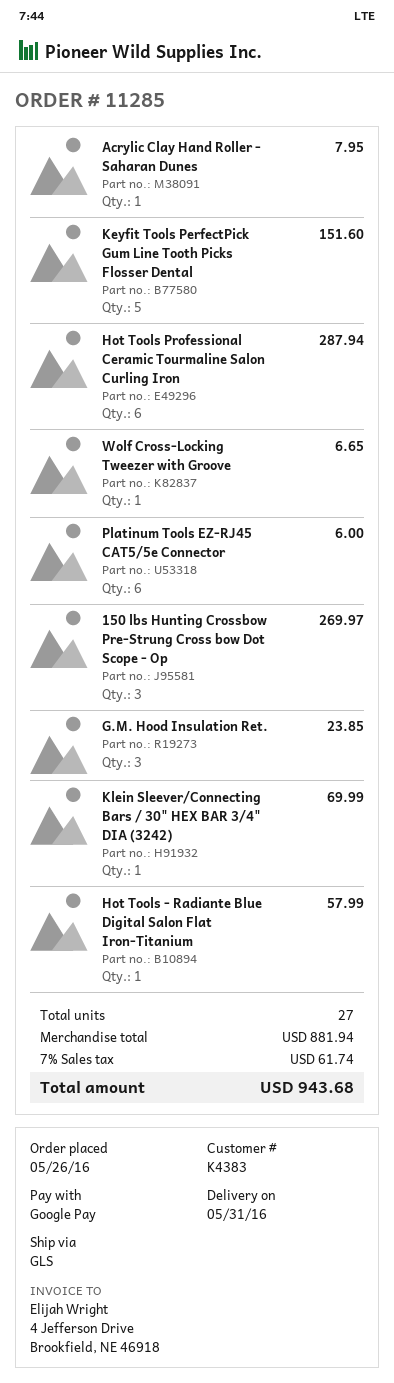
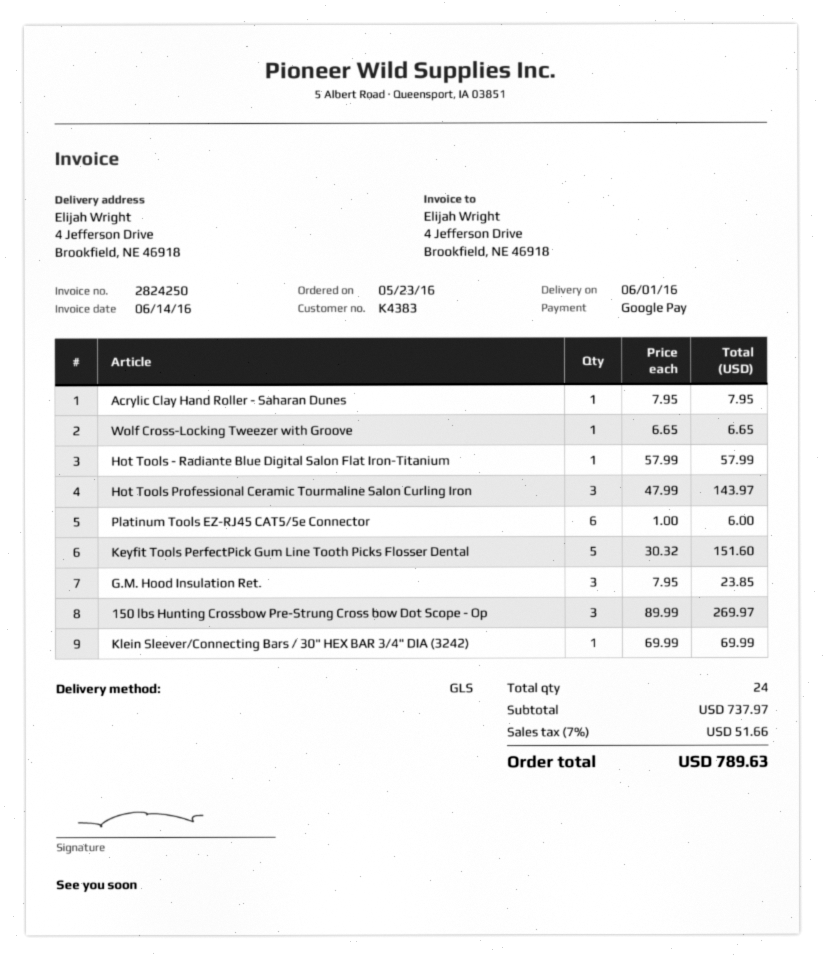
order date: 2016-05-26 -> 2016-05-23
delivery date: 2016-05-31 -> 2016-06-01
Hot Tools Professional Ceramic Tourmaline Salon Curling Iron: 6 for 287.94 -> 3 for 143.97
total quantity: 27 -> 24
subtotal: 881.94 -> 737.97
tax: 7% = 61.74 -> 7% = 51.66
total: 943.68 -> 789.63

